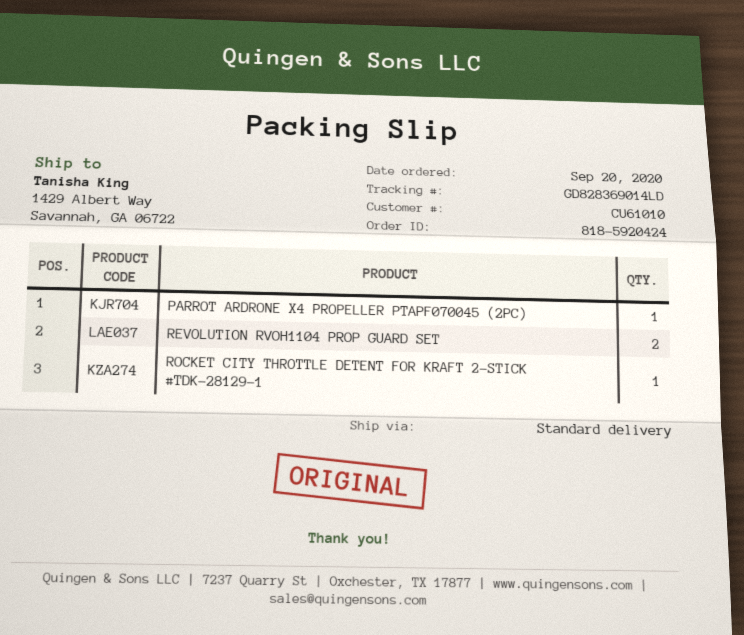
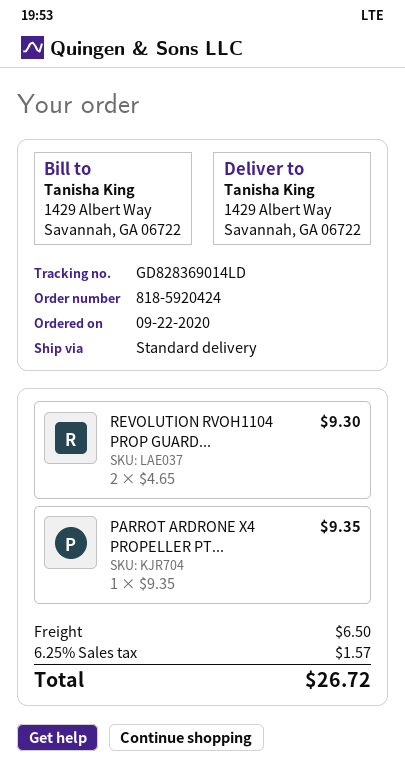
order date: 2020-09-20 -> 2020-09-22
ROCKET CITY THROTTLE DETENT FOR KRAFT 2-STICK #TDK-28129-1: 1 -> none

